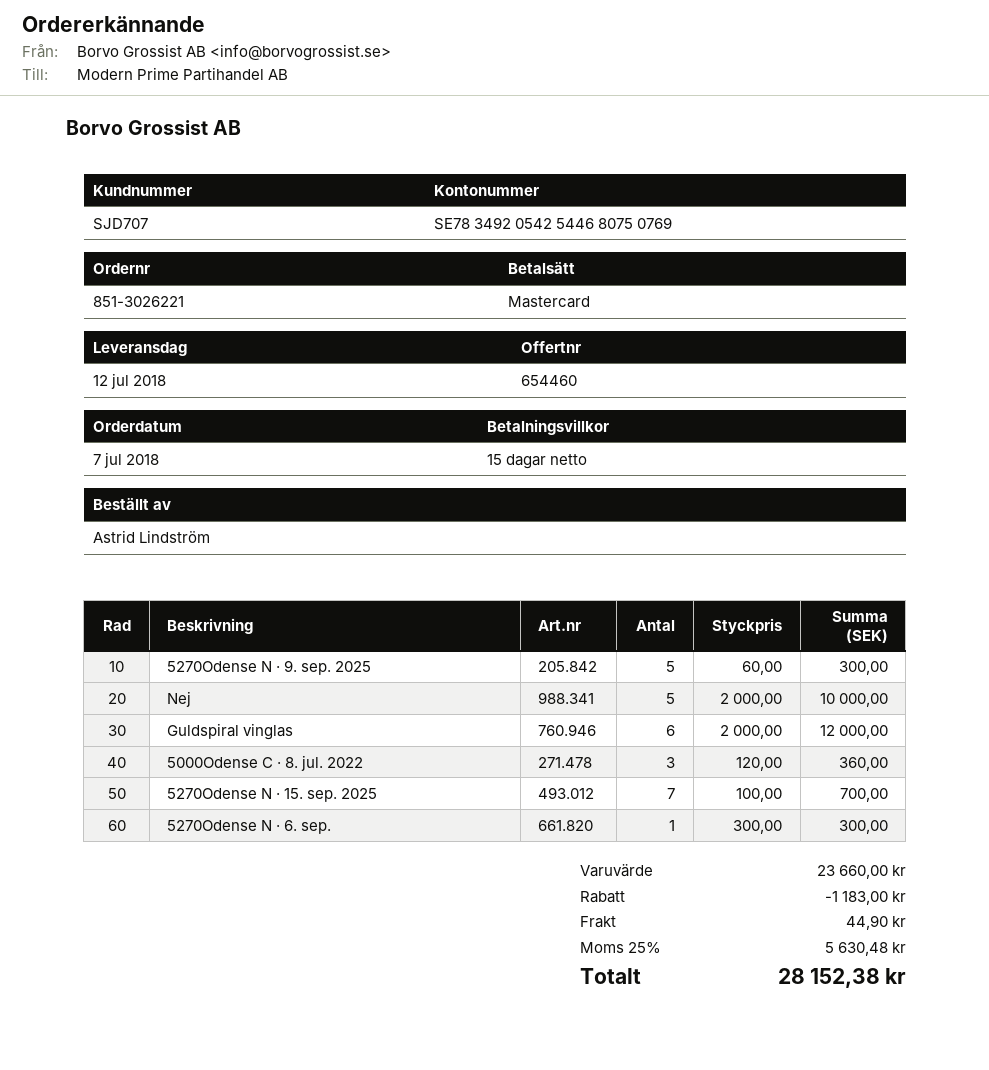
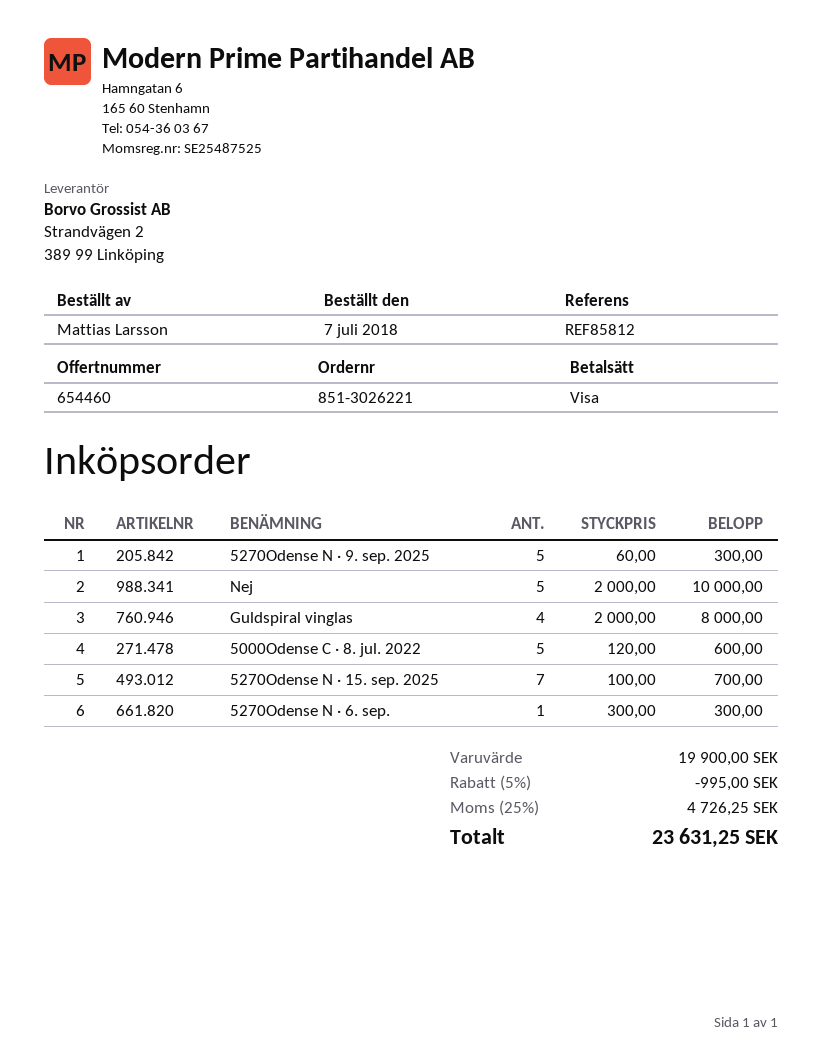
ordered by: Astrid Lindström -> Mattias Larsson
payment method: Mastercard -> Visa
Guldspiral vinglas: 6 x 2000.00 = 12000.00 -> 4 x 2000.00 = 8000.00
5000Odense C · 8. jul. 2022: 3 x 120.00 = 360.00 -> 5 x 120.00 = 600.00
subtotal: 23660.00 -> 19900.00
discount: 1183.00 -> 995.00
shipping: 44.90 -> none
tax: 25% = 5630.48 -> 25% = 4726.25
total: 28152.38 -> 23631.25

